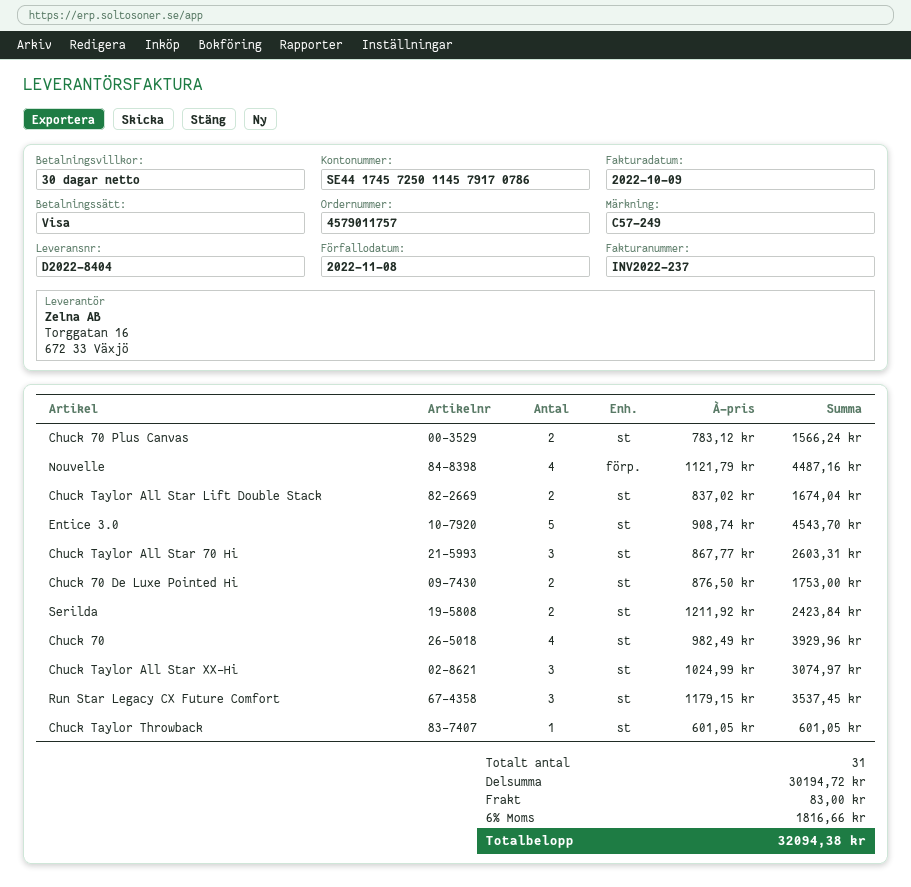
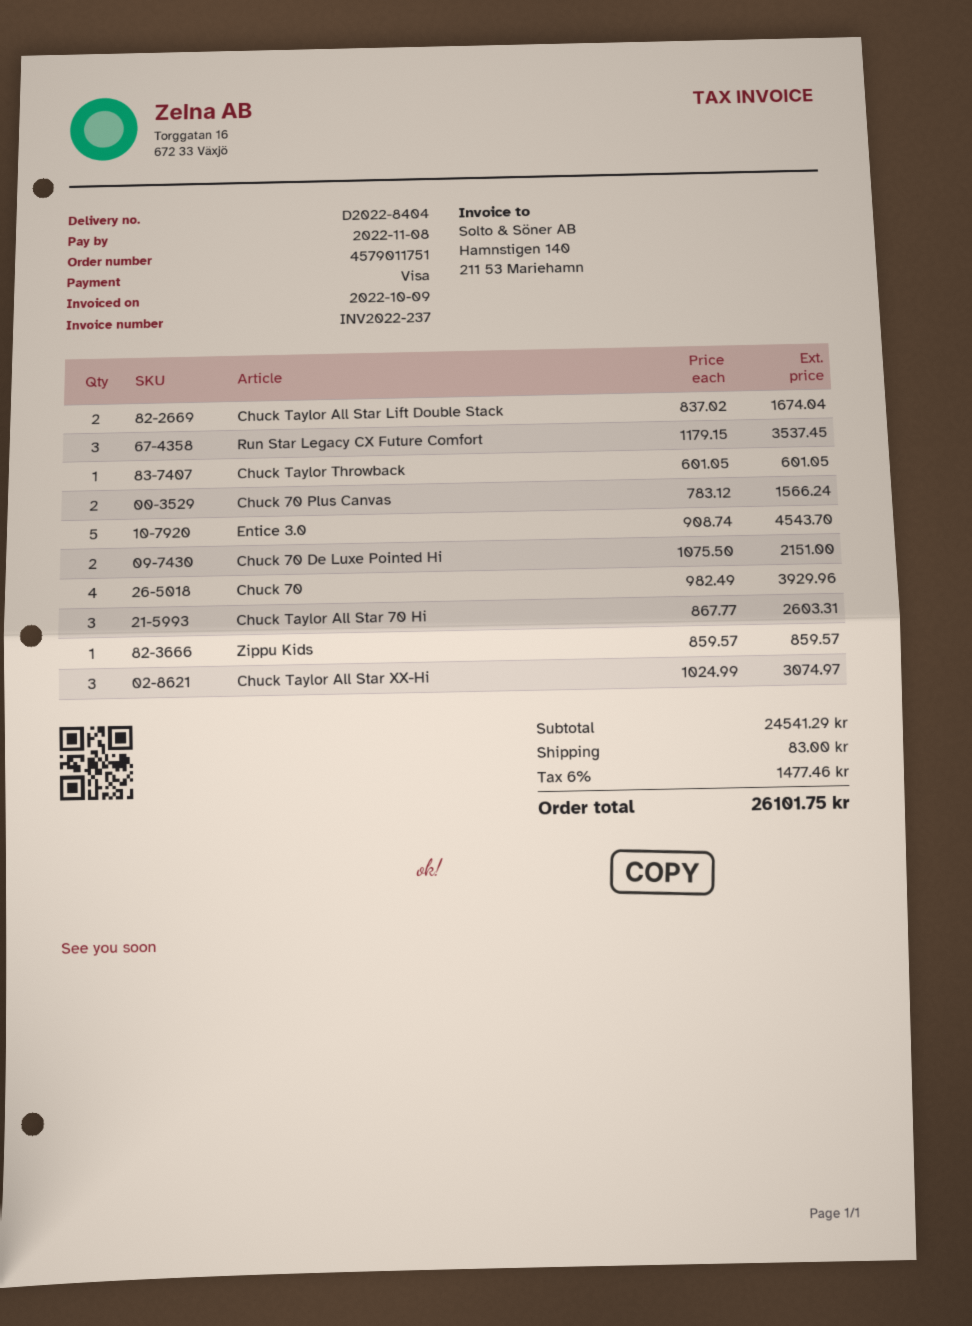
order number: 4579011757 -> 4579011751
Nouvelle: 4 x 1121.79 = 4487.16 -> none
Chuck 70 De Luxe Pointed Hi: 2 x 876.50 = 1753.00 -> 2 x 1075.50 = 2151.00
Serilda: 2 x 1211.92 = 2423.84 -> none
Zippu Kids: none -> 1 x 859.57 = 859.57
subtotal: 30194.72 -> 24541.29
tax: 6% = 1816.66 -> 6% = 1477.46
total: 32094.38 -> 26101.75

